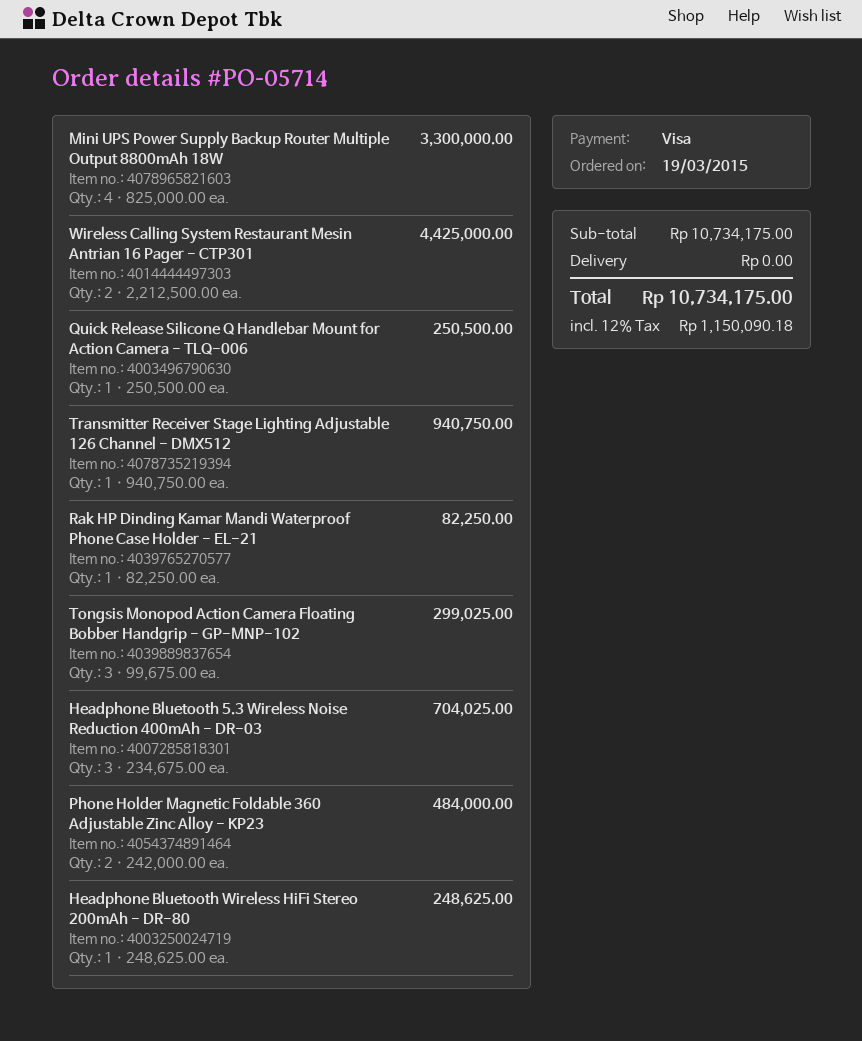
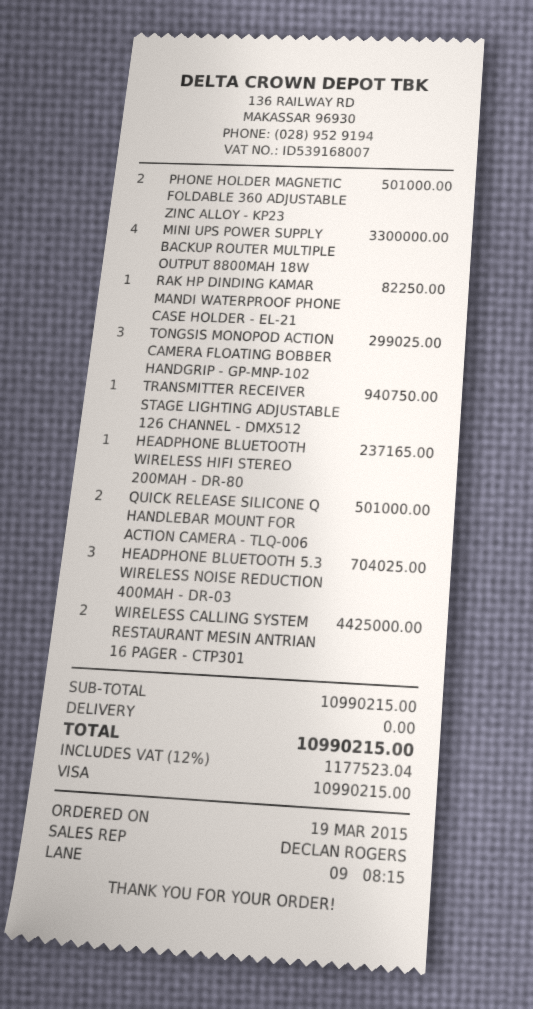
Quick Release Silicone Q Handlebar Mount for Action Camera - TLQ-006: 1 for 250500.00 -> 2 for 501000.00
Phone Holder Magnetic Foldable 360 Adjustable Zinc Alloy - KP23: 2 for 484000.00 -> 2 for 501000.00
Headphone Bluetooth Wireless HiFi Stereo 200mAh - DR-80: 1 for 248625.00 -> 1 for 237165.00
subtotal: 10734175.00 -> 10990215.00
tax: 12% = 1150090.18 -> 12% = 1177523.04
total: 10734175.00 -> 10990215.00

